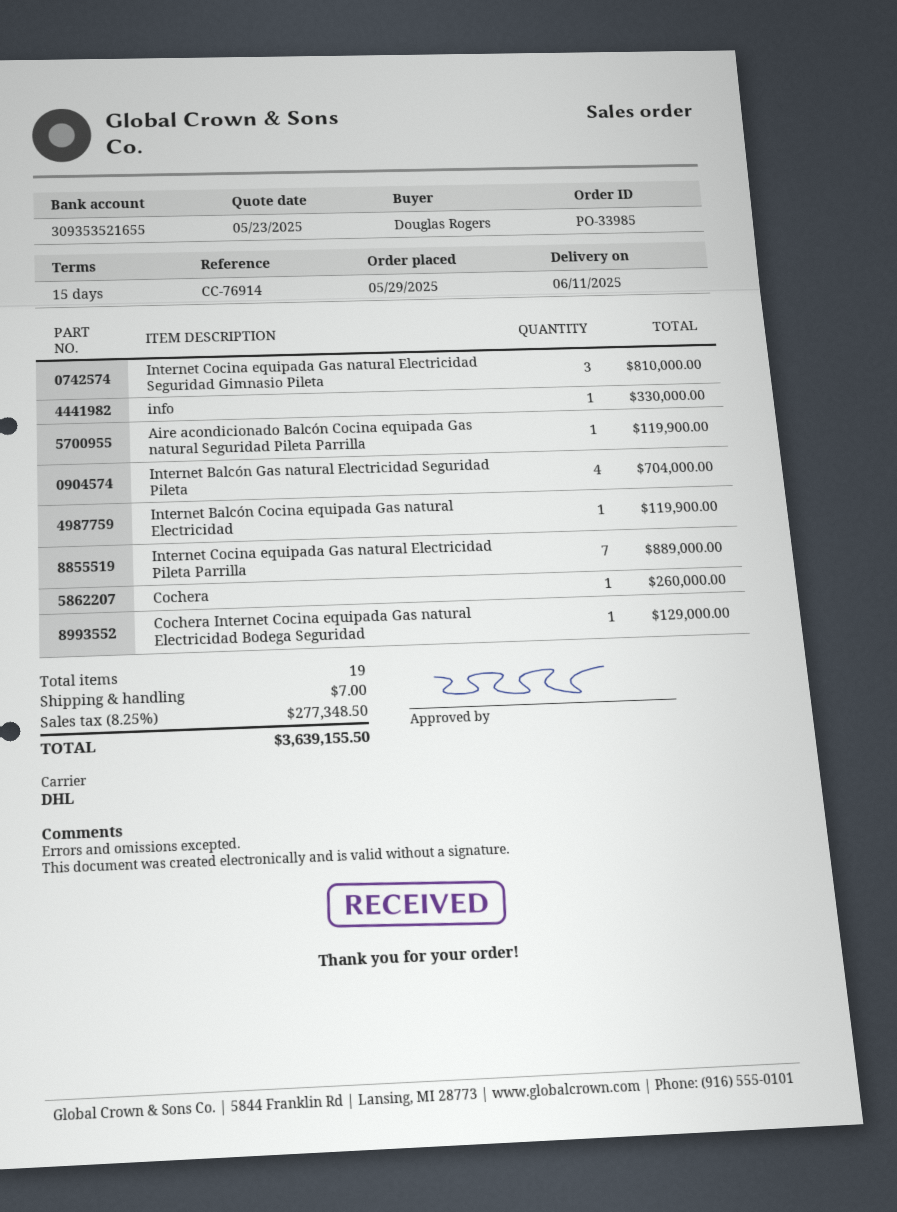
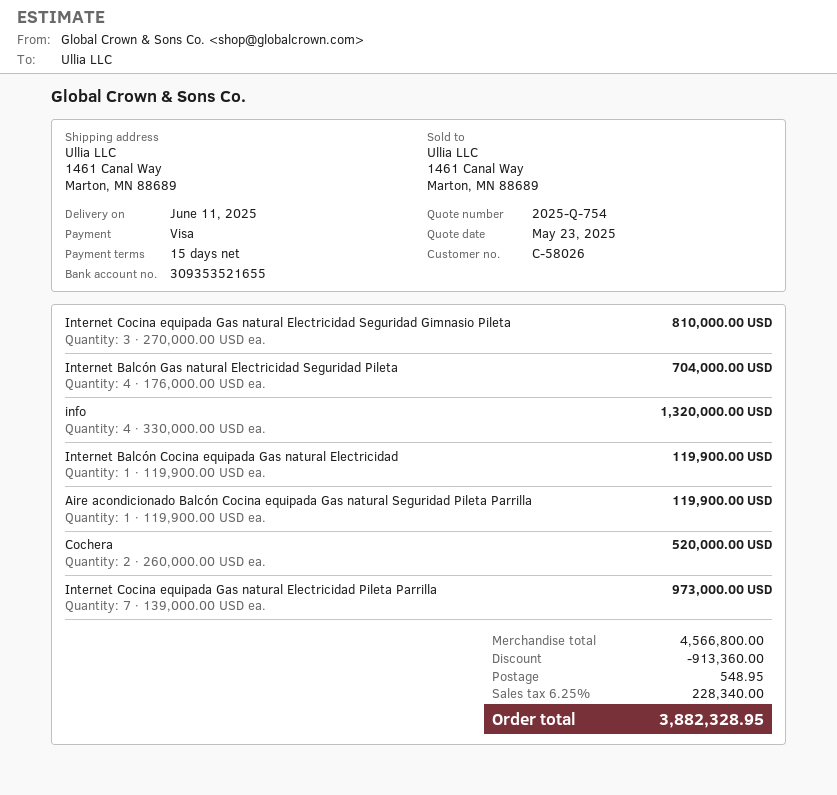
info: 1 for 330000.00 -> 4 for 1320000.00
Internet Cocina equipada Gas natural Electricidad Pileta Parrilla: 7 for 889000.00 -> 7 for 973000.00
Cochera: 1 for 260000.00 -> 2 for 520000.00
Cochera Internet Cocina equipada Gas natural Electricidad Bodega Seguridad: 1 for 129000.00 -> none
discount: none -> 913360.00
shipping: 7.00 -> 548.95
tax: 8.25% = 277348.50 -> 6.25% = 228340.00
total: 3639155.50 -> 3882328.95

